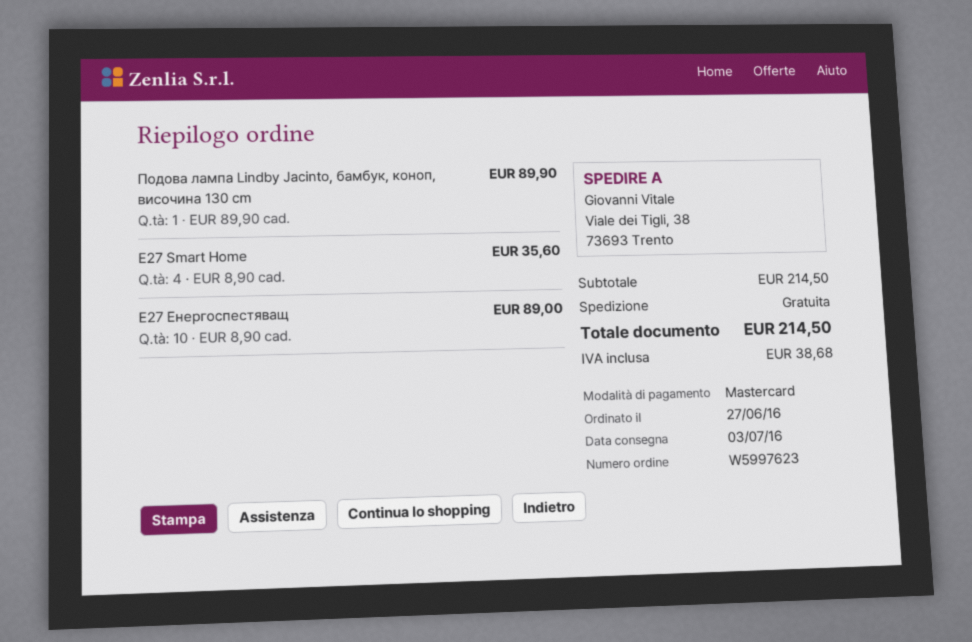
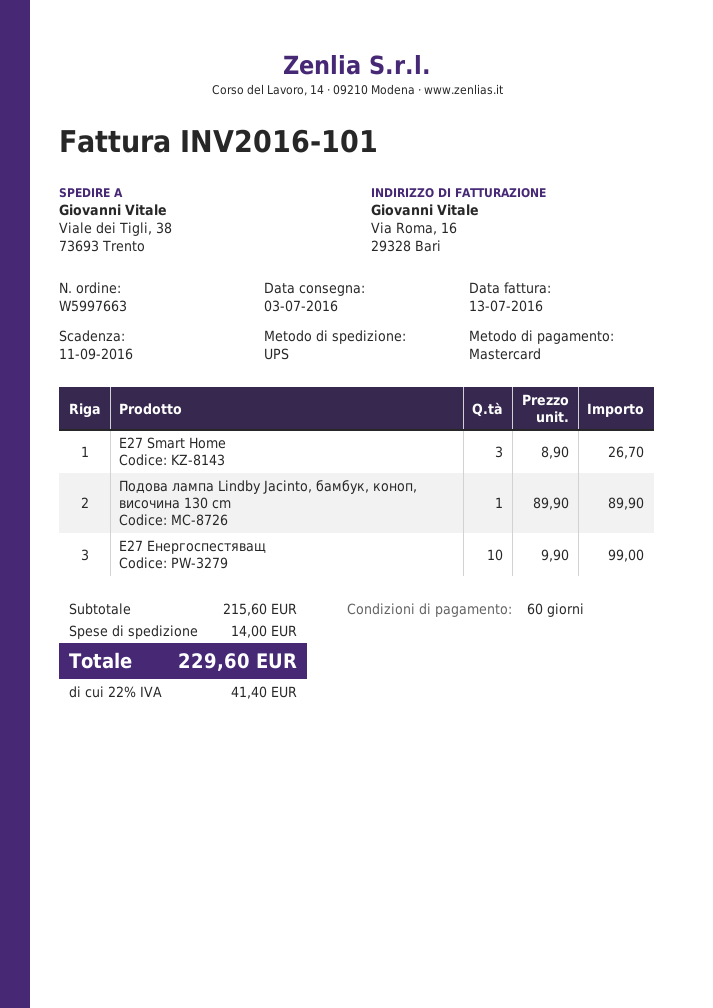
order number: W5997623 -> W5997663
E27 Smart Home: 4 x 8.90 = 35.60 -> 3 x 8.90 = 26.70
E27 Енергоспестяващ: 10 x 8.90 = 89.00 -> 10 x 9.90 = 99.00
subtotal: 214.50 -> 215.60
shipping: 0.00 -> 14.00
tax: 38.68 -> 41.40
total: 214.50 -> 229.60

